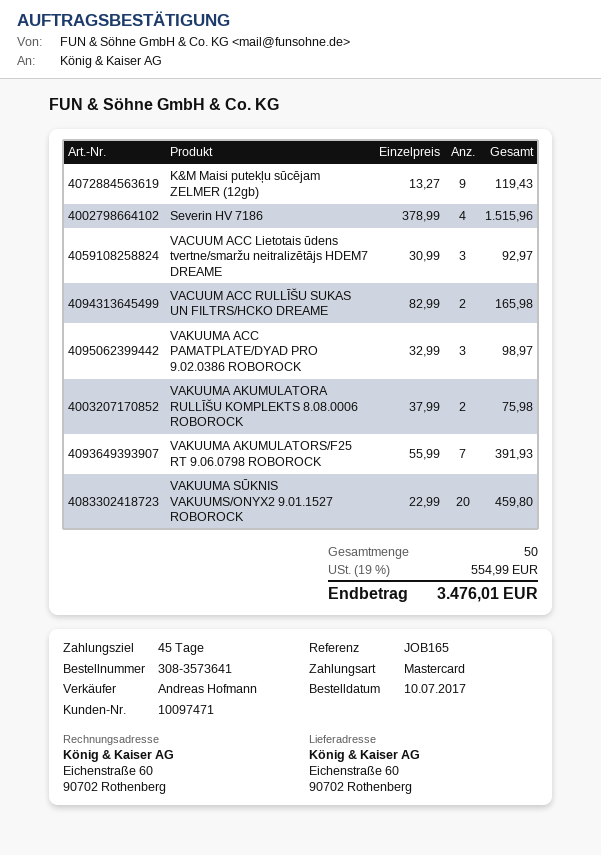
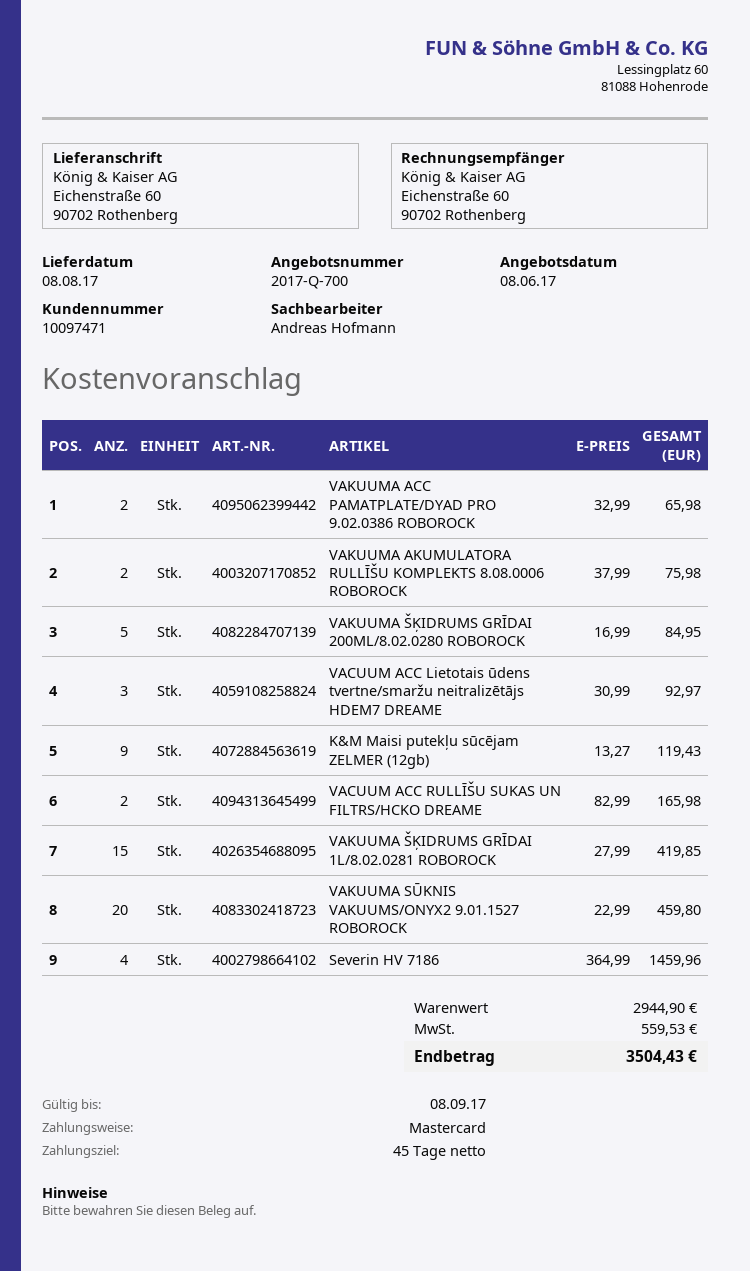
Severin HV 7186: 4 x 378.99 = 1515.96 -> 4 x 364.99 = 1459.96
VAKUUMA ACC PAMATPLATE/DYAD PRO 9.02.0386 ROBOROCK: 3 x 32.99 = 98.97 -> 2 x 32.99 = 65.98
VAKUUMA AKUMULATORS/F25 RT 9.06.0798 ROBOROCK: 7 x 55.99 = 391.93 -> none
VAKUUMA ŠĶIDRUMS GRĪDAI 200ML/8.02.0280 ROBOROCK: none -> 5 x 16.99 = 84.95
VAKUUMA ŠĶIDRUMS GRĪDAI 1L/8.02.0281 ROBOROCK: none -> 15 x 27.99 = 419.85
tax: 554.99 -> 559.53
total: 3476.01 -> 3504.43

